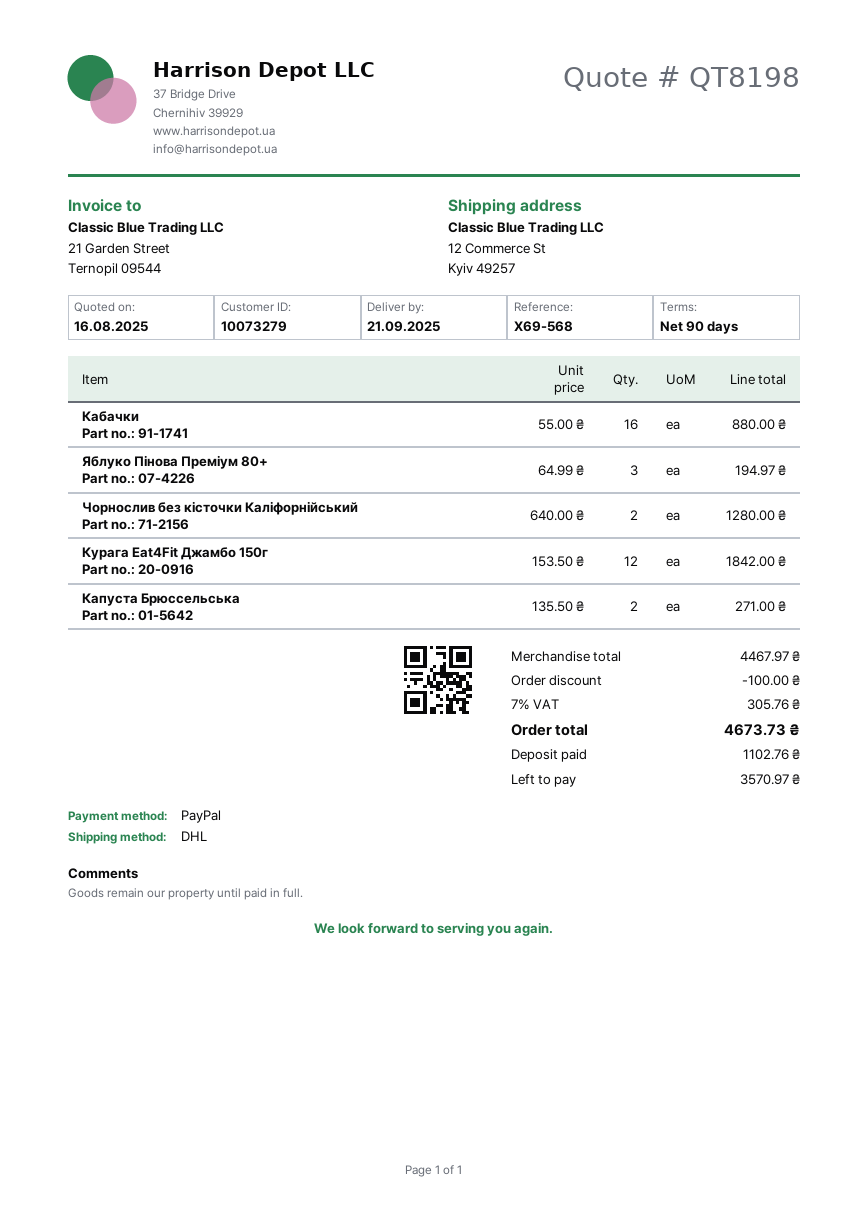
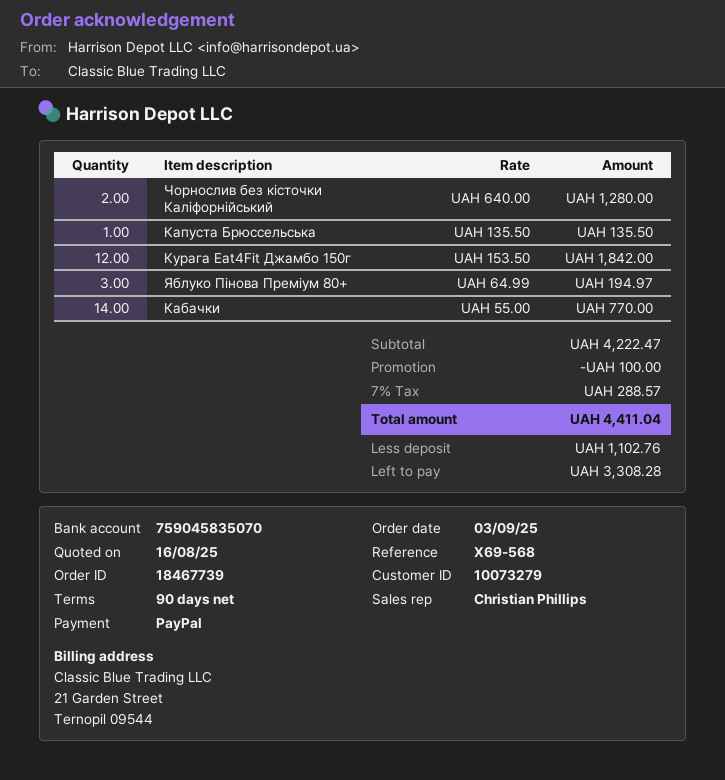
Кабачки: 16 x 55.00 = 880.00 -> 14 x 55.00 = 770.00
Капуста Брюссельська: 2 x 135.50 = 271.00 -> 1 x 135.50 = 135.50
subtotal: 4467.97 -> 4222.47
tax: 7% = 305.76 -> 7% = 288.57
total: 4673.73 -> 4411.04
balance: 3570.97 -> 3308.28

